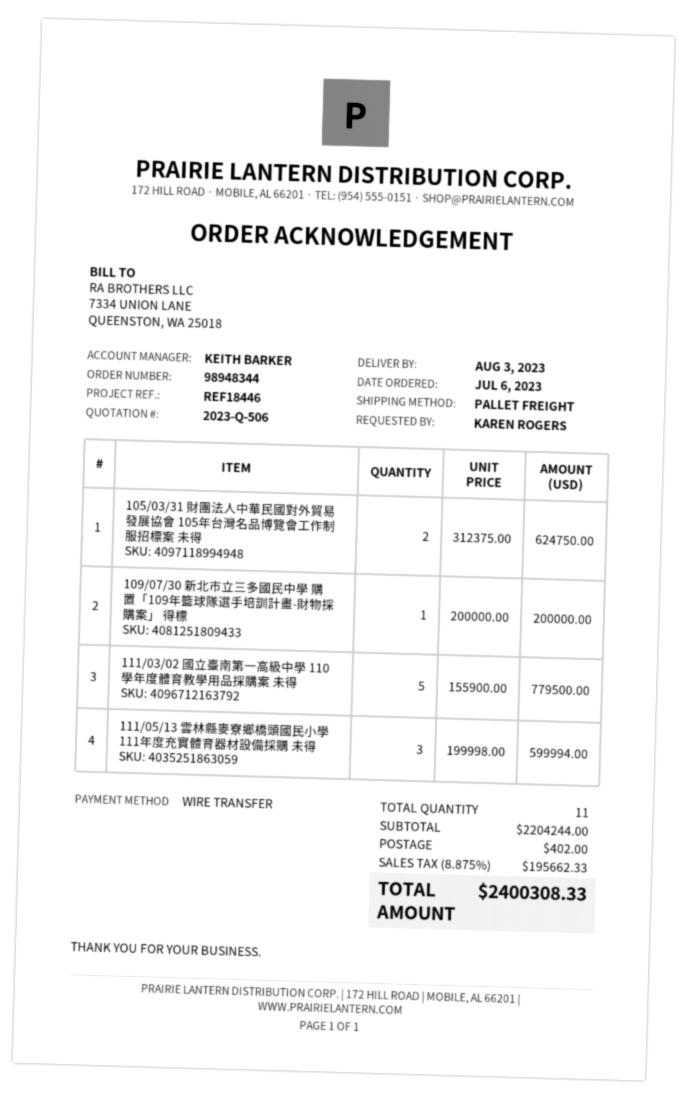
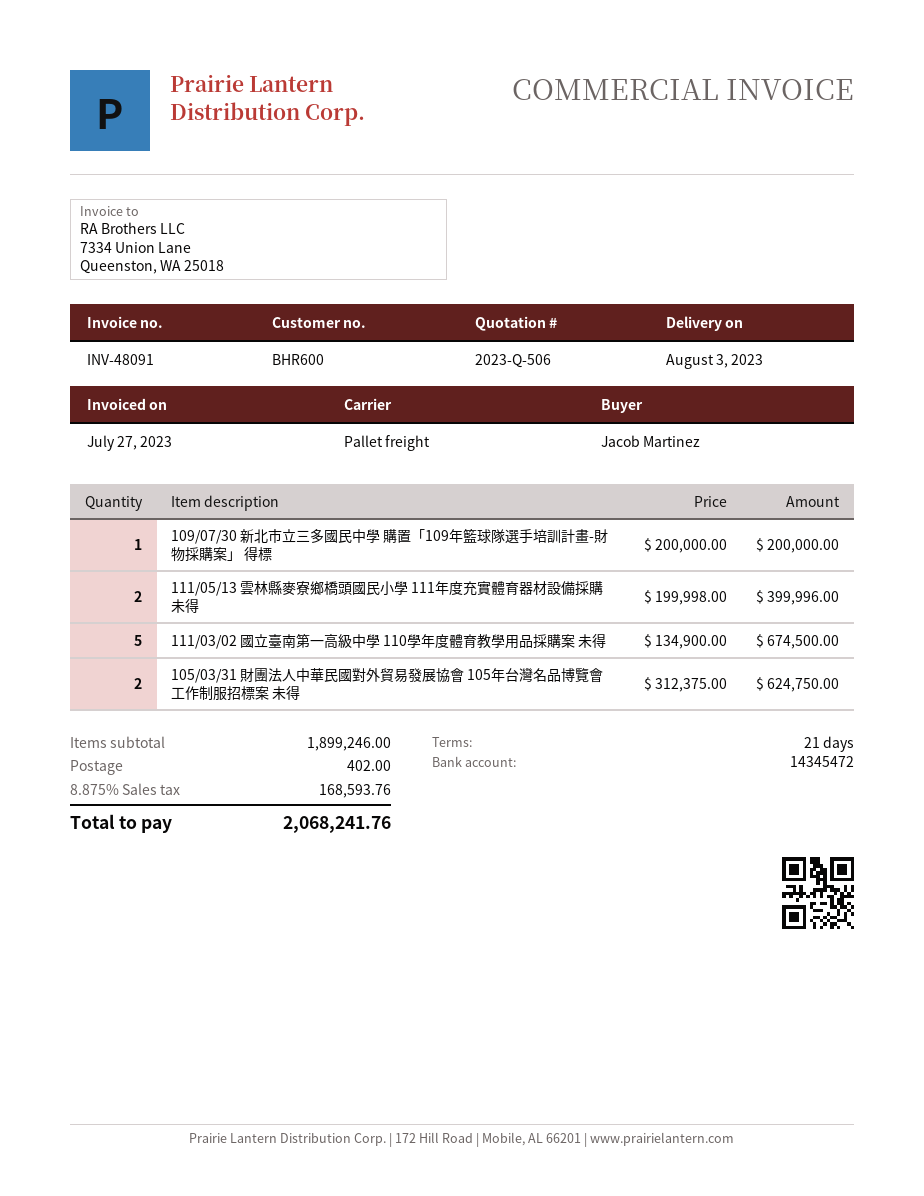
ordered by: KAREN ROGERS -> Jacob Martinez
111/03/02 國立臺南第一高級中學 110學年度體育教學用品採購案 未得: 5 x 155900.00 = 779500.00 -> 5 x 134900.00 = 674500.00
111/05/13 雲林縣麥寮鄉橋頭國民小學 111年度充實體育器材設備採購 未得: 3 x 199998.00 = 599994.00 -> 2 x 199998.00 = 399996.00
subtotal: 2204244.00 -> 1899246.00
tax: 8.875% = 195662.33 -> 8.875% = 168593.76
total: 2400308.33 -> 2068241.76

